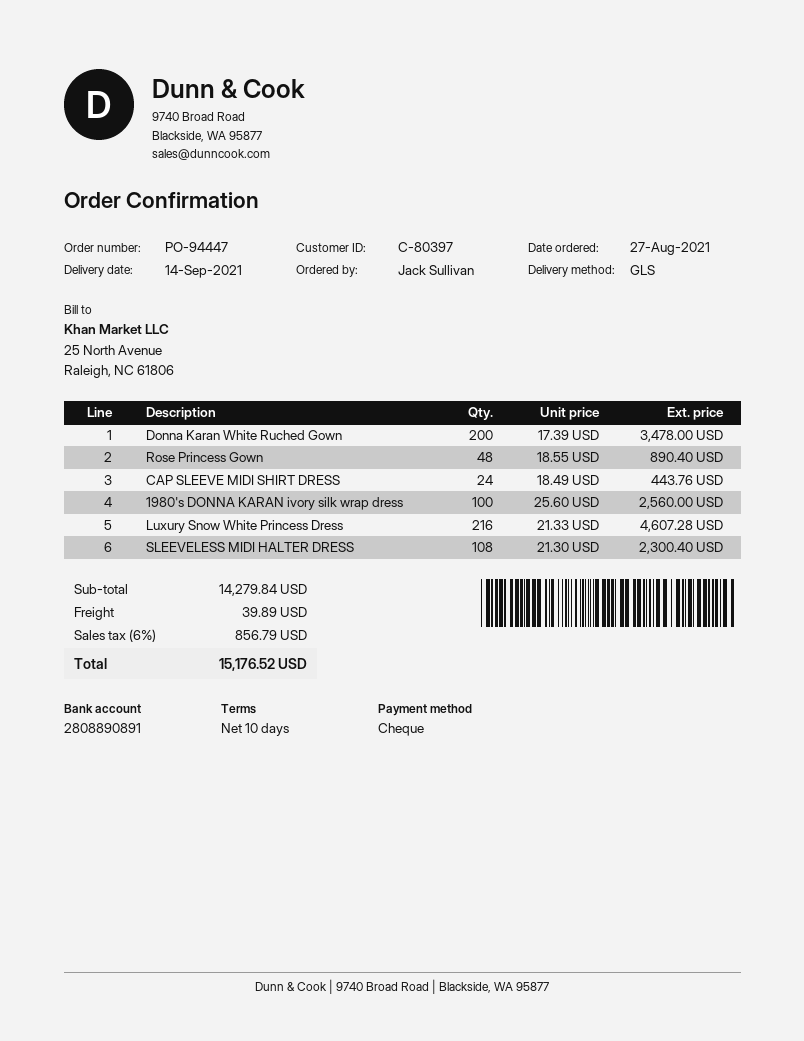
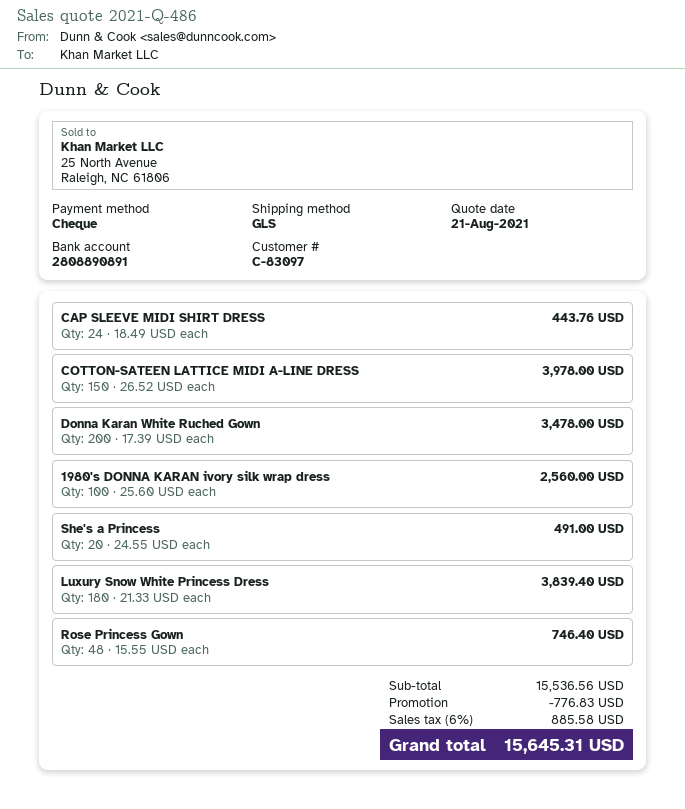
customer number: C-80397 -> C-83097
Rose Princess Gown: 48 x 18.55 = 890.40 -> 48 x 15.55 = 746.40
Luxury Snow White Princess Dress: 216 x 21.33 = 4607.28 -> 180 x 21.33 = 3839.40
SLEEVELESS MIDI HALTER DRESS: 108 x 21.30 = 2300.40 -> none
COTTON-SATEEN LATTICE MIDI A-LINE DRESS: none -> 150 x 26.52 = 3978.00
She's a Princess: none -> 20 x 24.55 = 491.00
subtotal: 14279.84 -> 15536.56
discount: none -> 776.83
shipping: 39.89 -> none
tax: 6% = 856.79 -> 6% = 885.58
total: 15176.52 -> 15645.31

